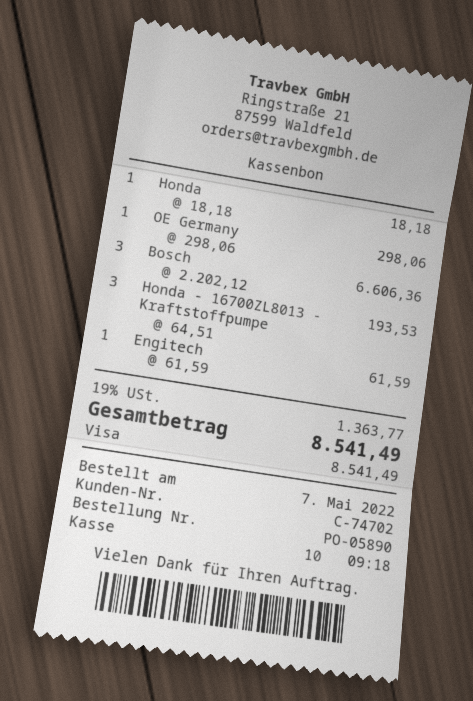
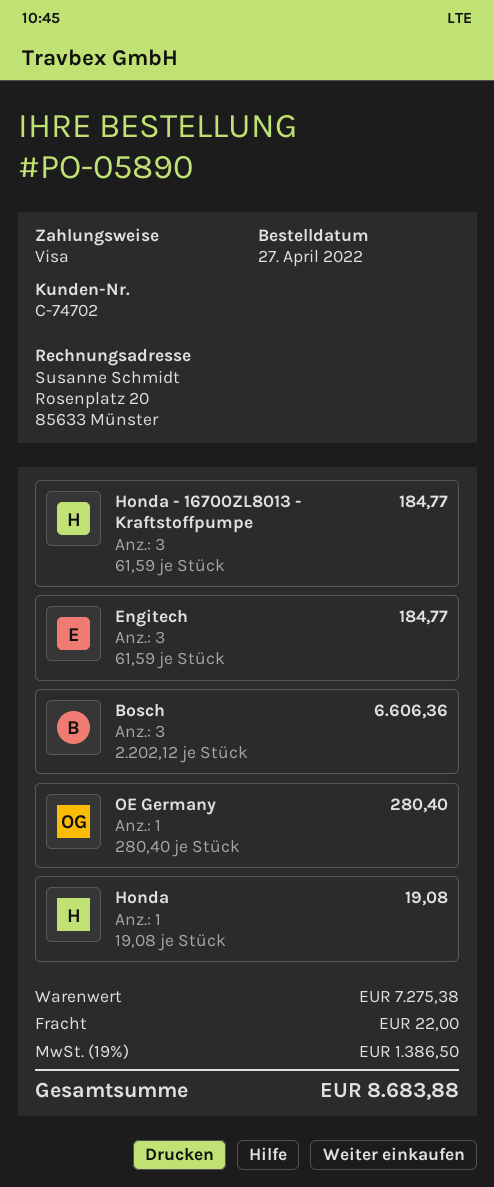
order date: 2022-05-07 -> 2022-04-27
Honda: 1 x 18.18 = 18.18 -> 1 x 19.08 = 19.08
OE Germany: 1 x 298.06 = 298.06 -> 1 x 280.40 = 280.40
Honda - 16700ZL8013 - Kraftstoffpumpe: 3 x 64.51 = 193.53 -> 3 x 61.59 = 184.77
Engitech: 1 x 61.59 = 61.59 -> 3 x 61.59 = 184.77
shipping: none -> 22.00
tax: 19% = 1363.77 -> 19% = 1386.50
total: 8541.49 -> 8683.88

